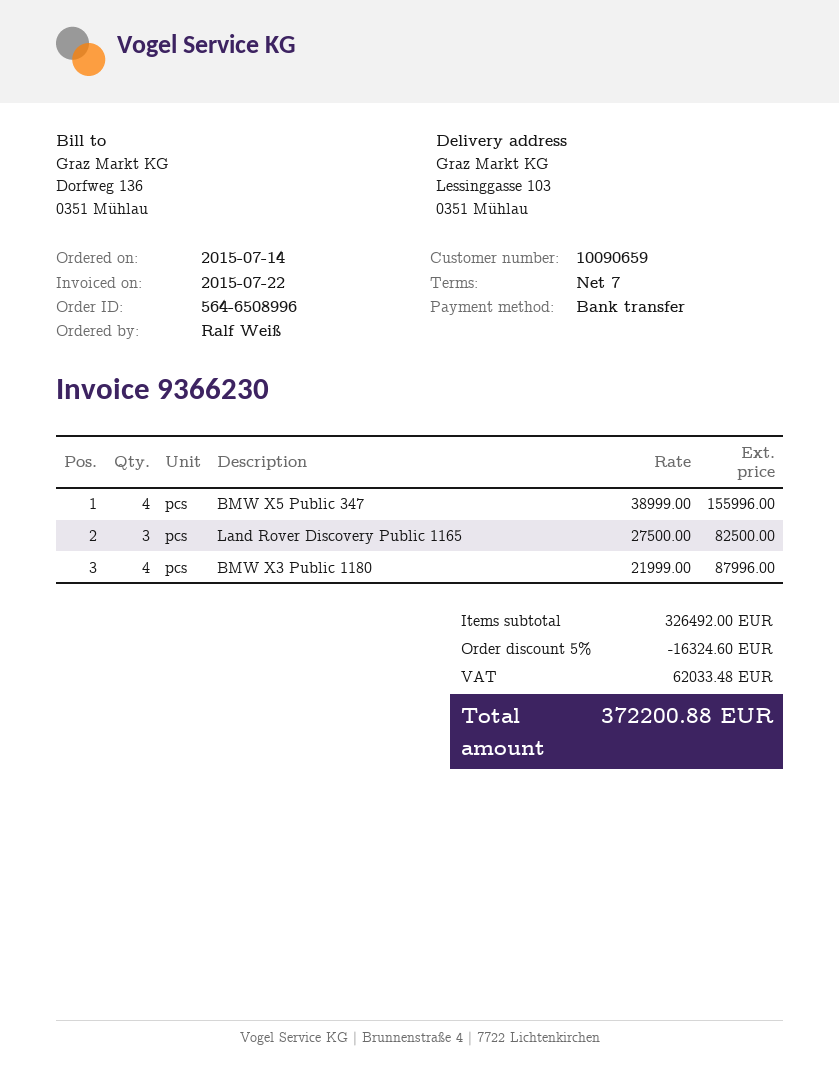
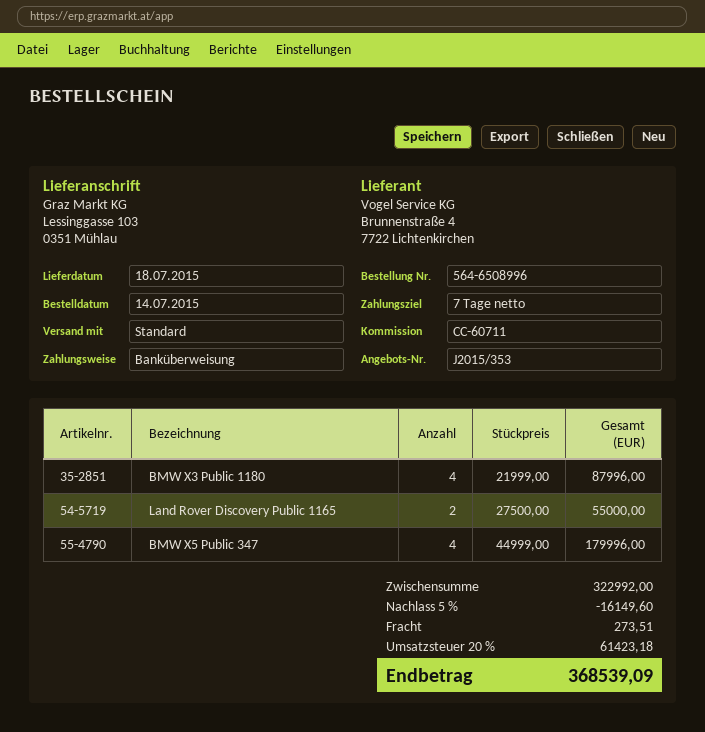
BMW X5 Public 347: 4 x 38999.00 = 155996.00 -> 4 x 44999.00 = 179996.00
Land Rover Discovery Public 1165: 3 x 27500.00 = 82500.00 -> 2 x 27500.00 = 55000.00
subtotal: 326492.00 -> 322992.00
discount: 5% = 16324.60 -> 5% = 16149.60
shipping: none -> 273.51
tax: 62033.48 -> 61423.18
total: 372200.88 -> 368539.09

